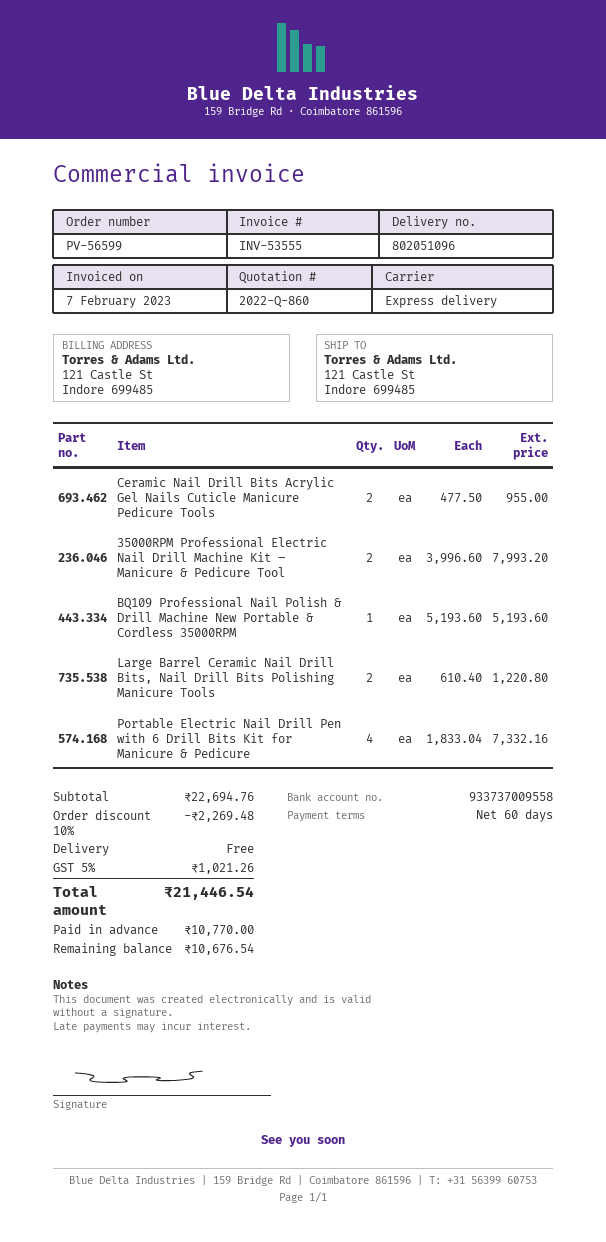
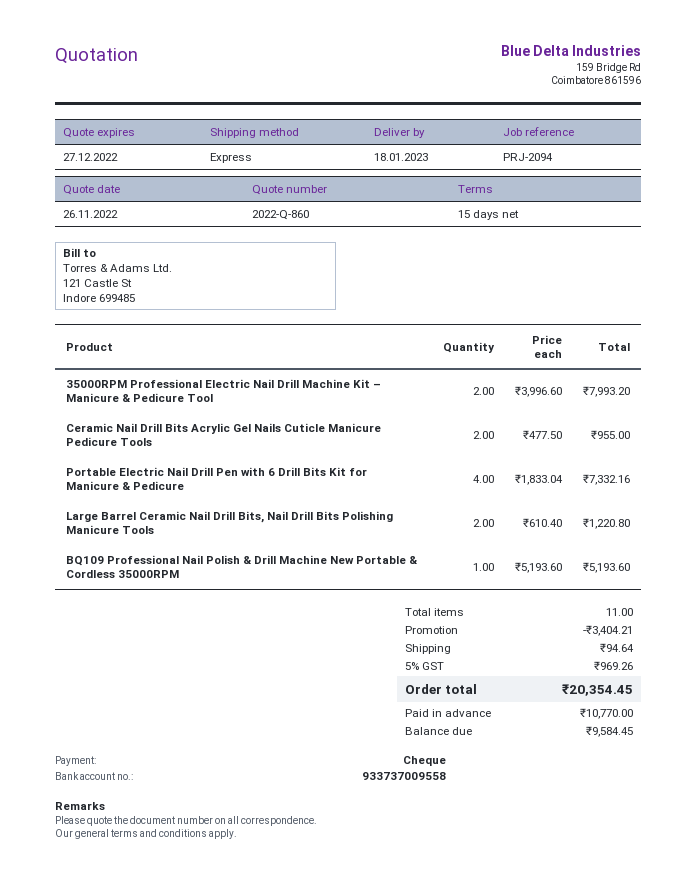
payment terms: 60 days -> 15 days
discount: 2269.48 -> 3404.21
shipping: 0.00 -> 94.64
tax: 5% = 1021.26 -> 5% = 969.26
total: 21446.54 -> 20354.45
balance: 10676.54 -> 9584.45

